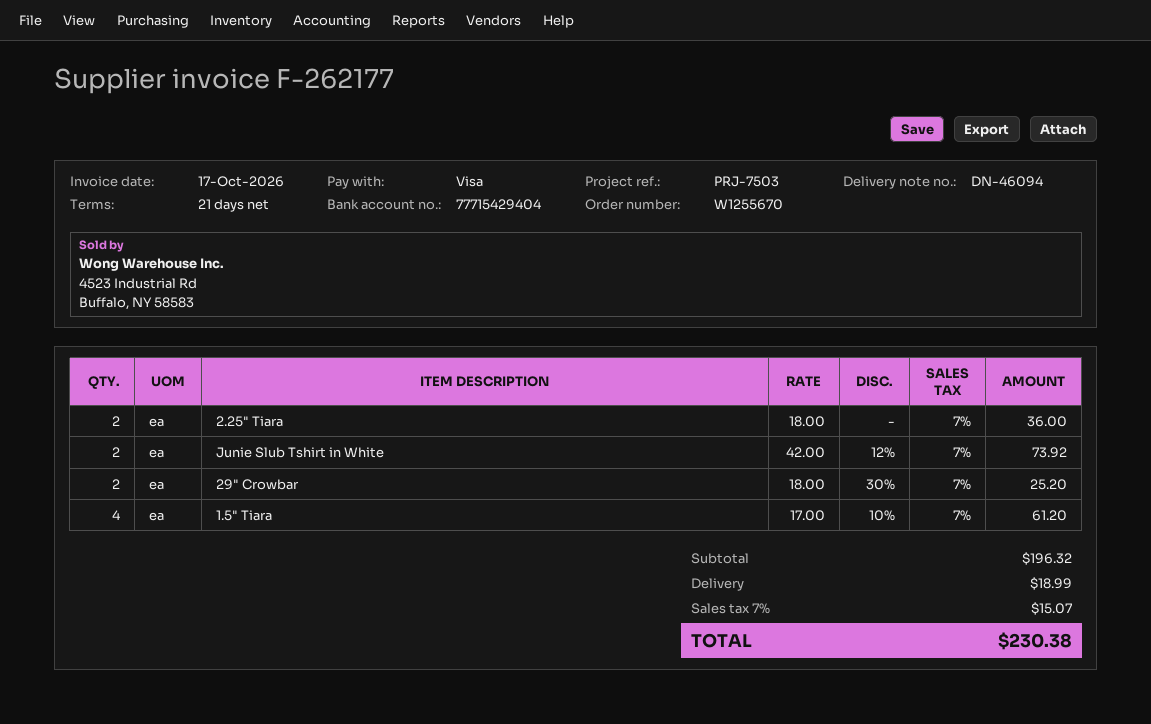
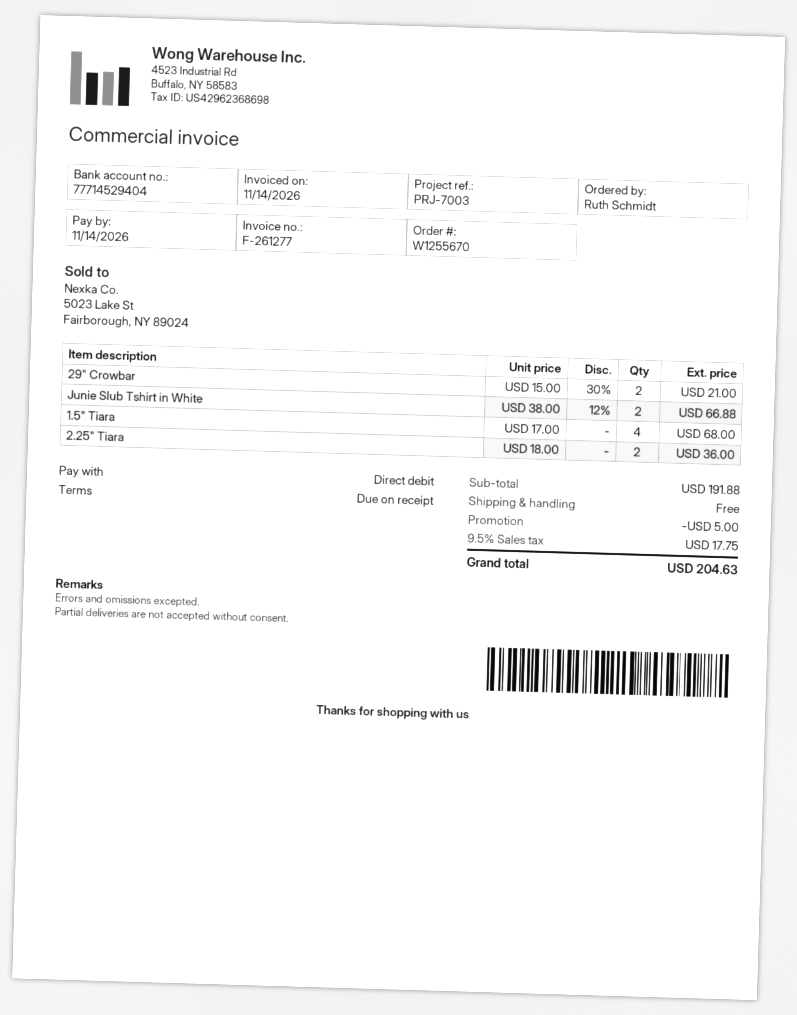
invoice number: F-262177 -> F-261277
invoice date: 2026-10-17 -> 2026-11-14
payment terms: 21 days -> on receipt
reference: PRJ-7503 -> PRJ-7003
payment method: Visa -> direct debit
bank account: 77715429404 -> 77714529404
Junie Slub Tshirt in White: 2 x 42.00 - 12% = 73.92 -> 2 x 38.00 - 12% = 66.88
29" Crowbar: 2 x 18.00 - 30% = 25.20 -> 2 x 15.00 - 30% = 21.00
1.5" Tiara: 4 x 17.00 - 10% = 61.20 -> 4 x 17.00 = 68.00
subtotal: 196.32 -> 191.88
discount: none -> 5.00
shipping: 18.99 -> 0.00
tax: 7% = 15.07 -> 9.5% = 17.75
total: 230.38 -> 204.63

